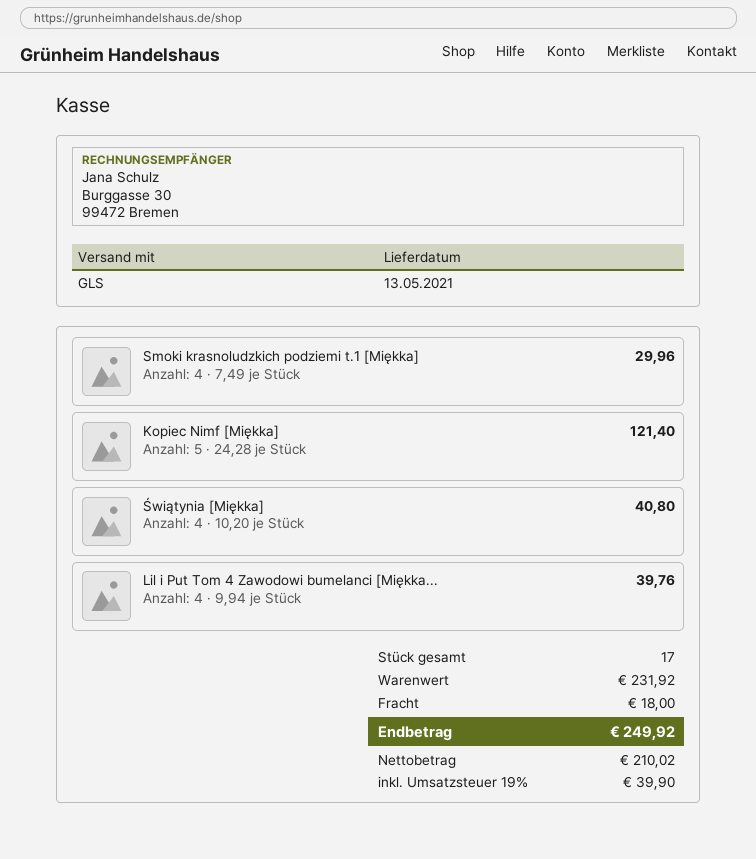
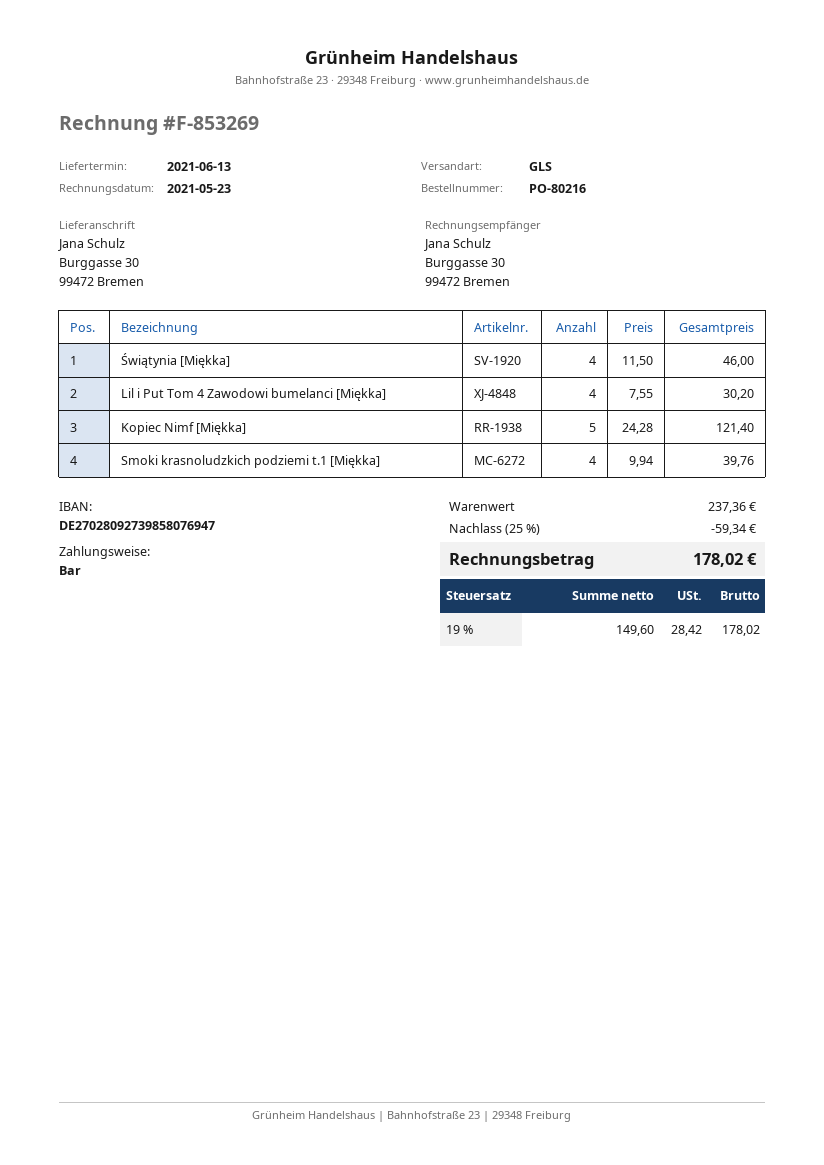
delivery date: 2021-05-13 -> 2021-06-13
Smoki krasnoludzkich podziemi t.1 [Miękka]: 4 x 7.49 = 29.96 -> 4 x 9.94 = 39.76
Świątynia [Miękka]: 4 x 10.20 = 40.80 -> 4 x 11.50 = 46.00
Lil i Put Tom 4 Zawodowi bumelanci [Miękka...: 4 x 9.94 = 39.76 -> 4 x 7.55 = 30.20
subtotal: 231.92 -> 237.36
discount: none -> 25% = 59.34
shipping: 18.00 -> none
net: 210.02 -> 149.60
tax: 19% = 39.90 -> 19% = 28.42
total: 249.92 -> 178.02

